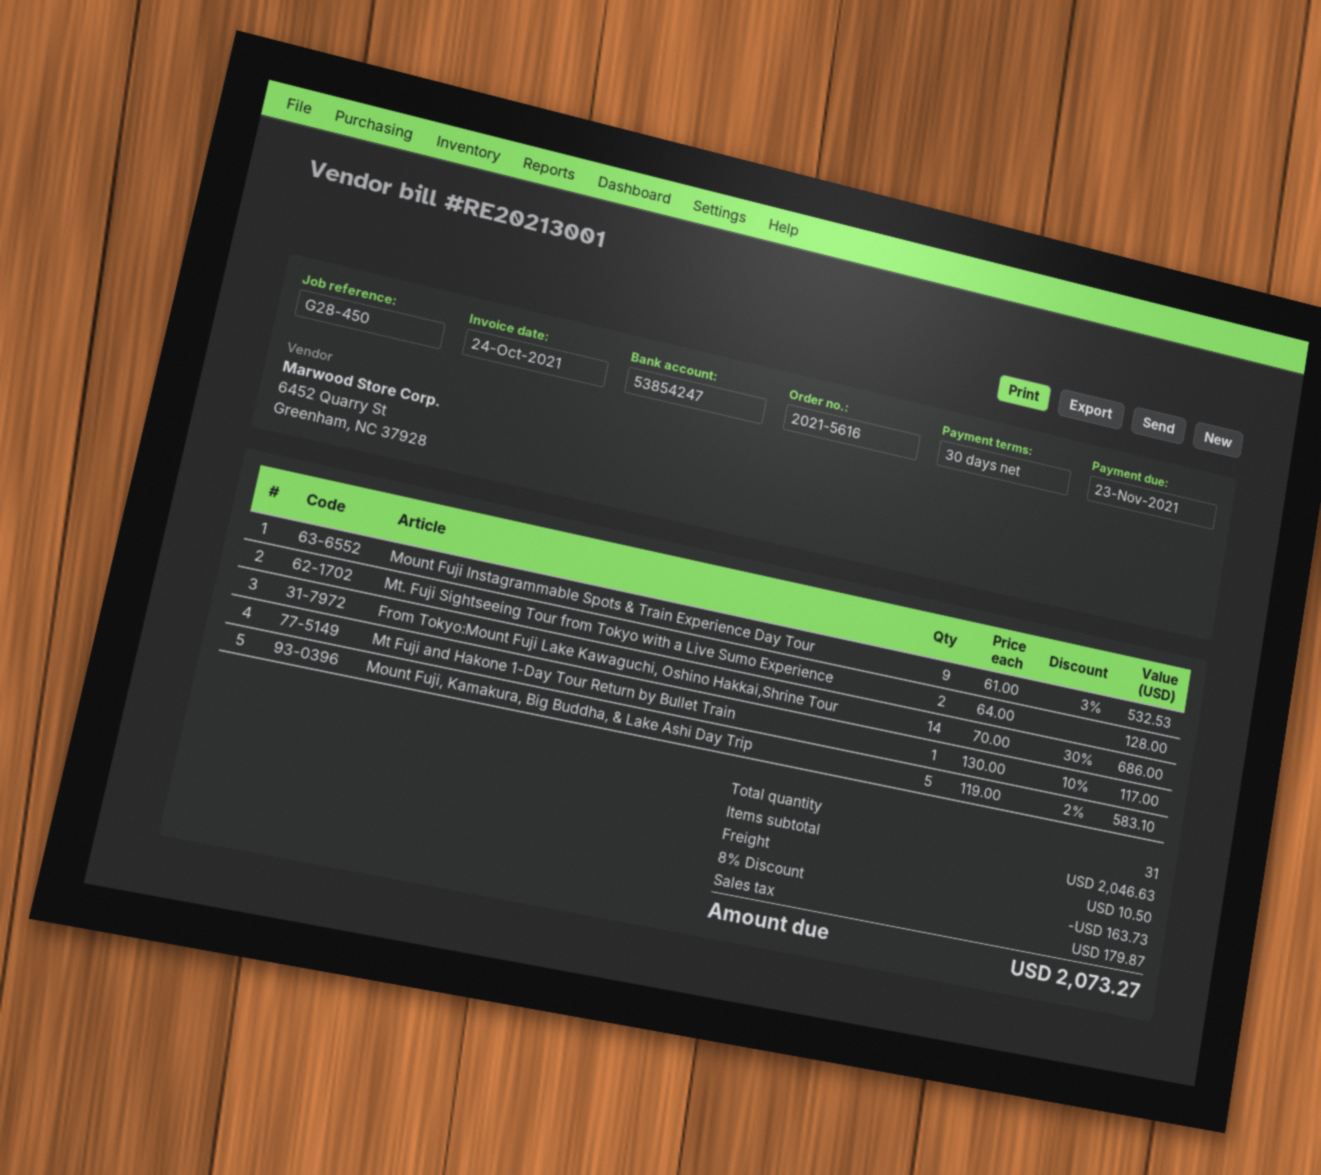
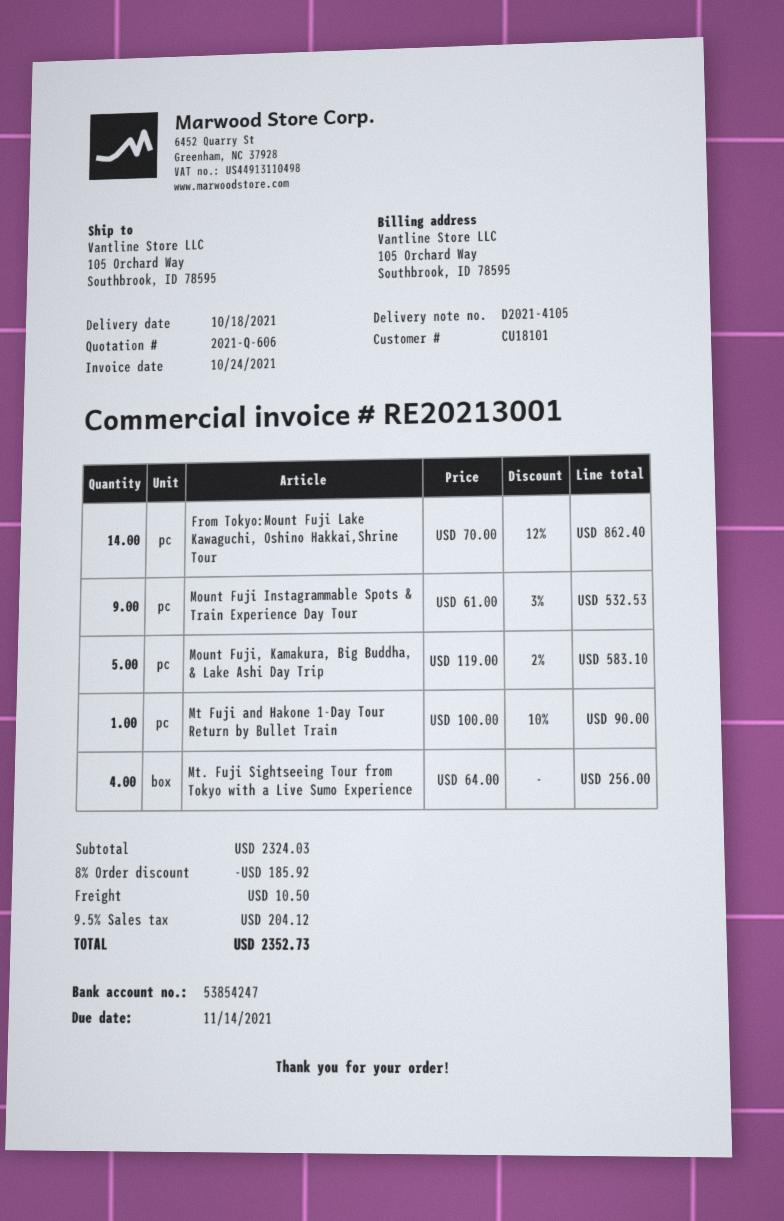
due date: 2021-11-23 -> 2021-11-14
Mt. Fuji Sightseeing Tour from Tokyo with a Live Sumo Experience: 2 x 64.00 = 128.00 -> 4 x 64.00 = 256.00
From Tokyo:Mount Fuji Lake Kawaguchi, Oshino Hakkai,Shrine Tour: 14 x 70.00 - 30% = 686.00 -> 14 x 70.00 - 12% = 862.40
Mt Fuji and Hakone 1-Day Tour Return by Bullet Train: 1 x 130.00 - 10% = 117.00 -> 1 x 100.00 - 10% = 90.00
subtotal: 2046.63 -> 2324.03
discount: 8% = 163.73 -> 8% = 185.92
tax: 179.87 -> 204.12
total: 2073.27 -> 2352.73

